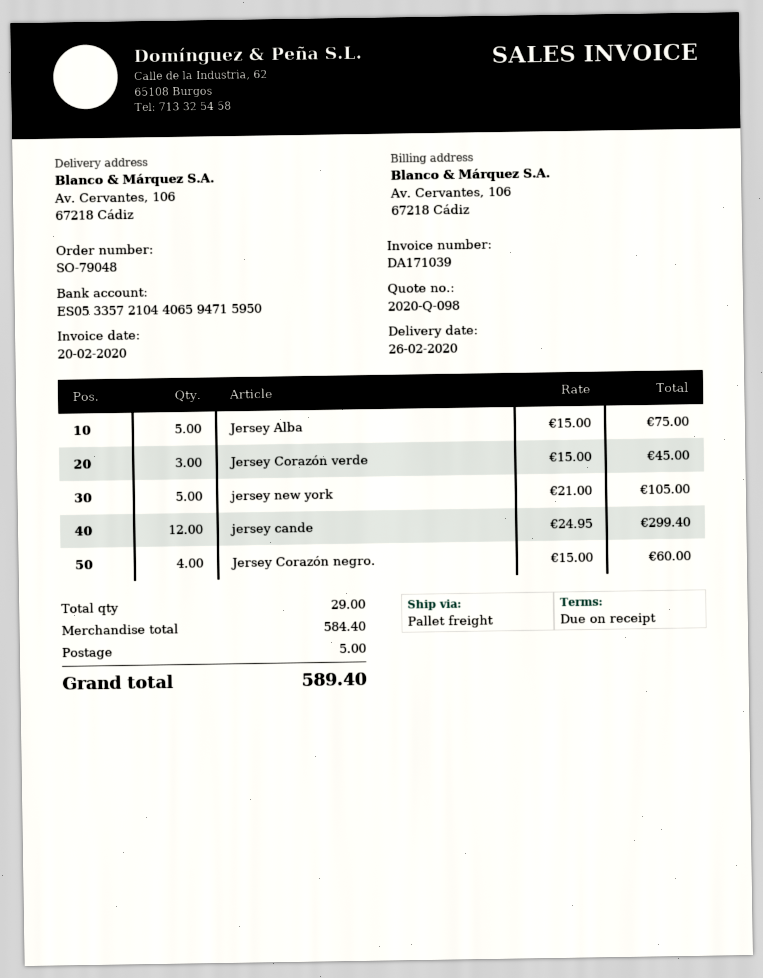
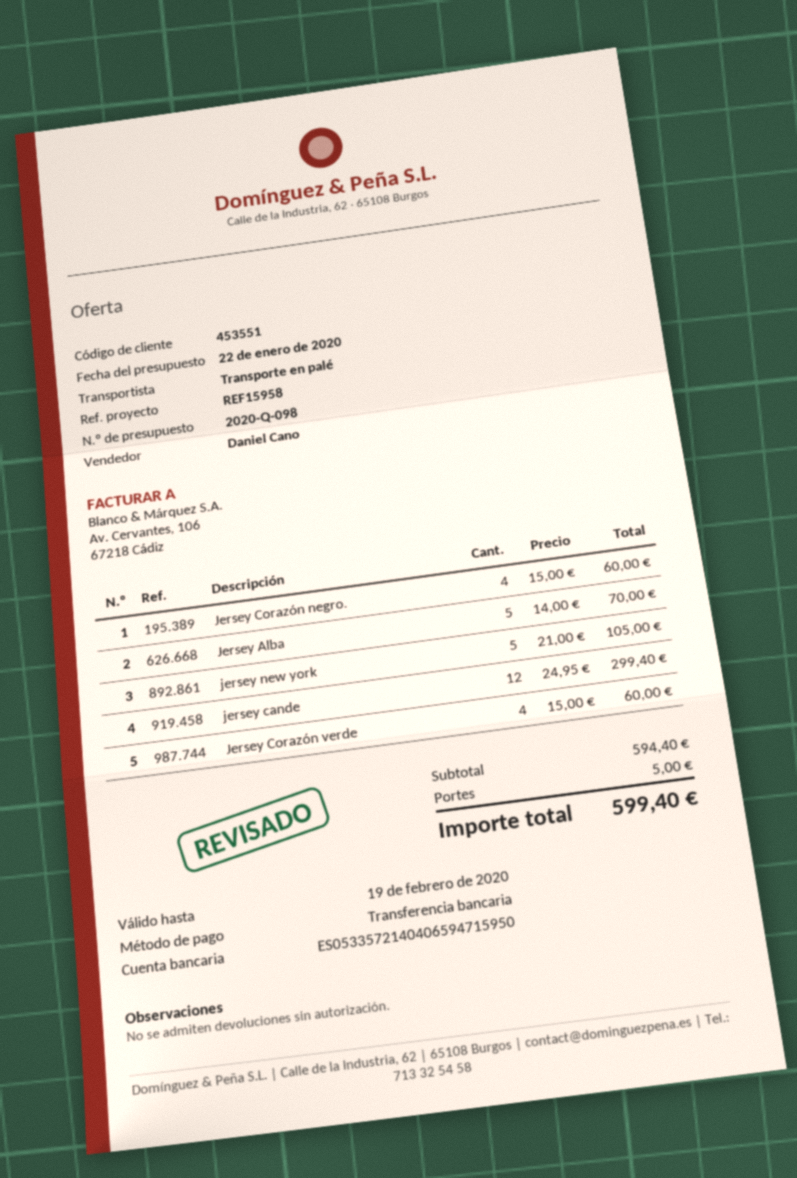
bank account: ES0533572104406594715950 -> ES0533572140406594715950
Jersey Alba: 5 x 15.00 = 75.00 -> 5 x 14.00 = 70.00
Jersey Corazón verde: 3 x 15.00 = 45.00 -> 4 x 15.00 = 60.00
subtotal: 584.40 -> 594.40
total: 589.40 -> 599.40

